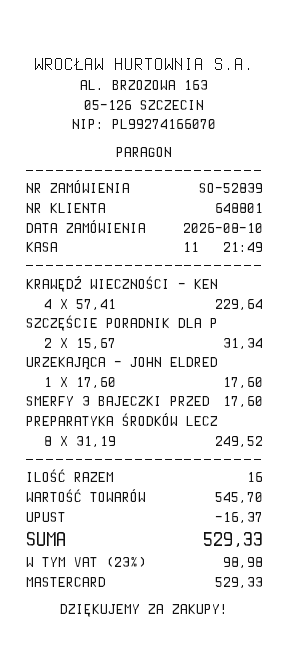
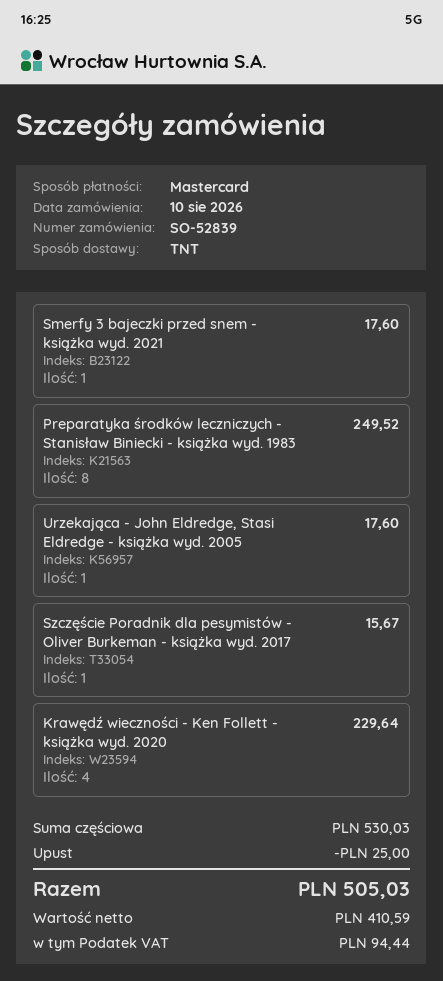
SZCZĘŚCIE PORADNIK DLA P: 2 for 31.34 -> 1 for 15.67
subtotal: 545.70 -> 530.03
discount: 16.37 -> 25.00
tax: 98.98 -> 94.44
total: 529.33 -> 505.03

